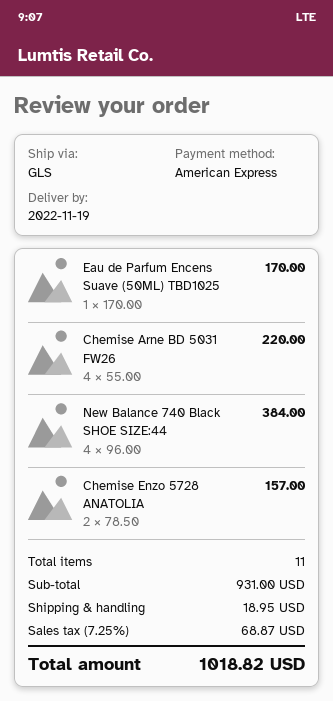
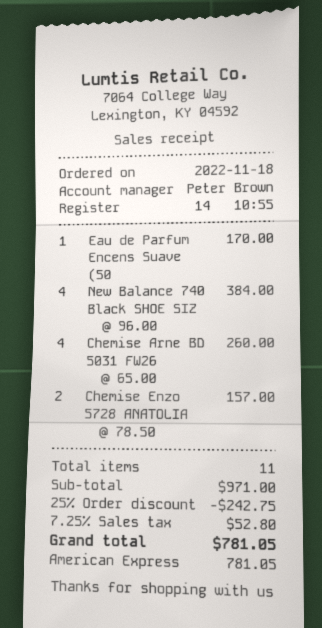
Chemise Arne BD 5031 FW26: 4 x 55.00 = 220.00 -> 4 x 65.00 = 260.00
subtotal: 931.00 -> 971.00
discount: none -> 25% = 242.75
shipping: 18.95 -> none
tax: 7.25% = 68.87 -> 7.25% = 52.80
total: 1018.82 -> 781.05

